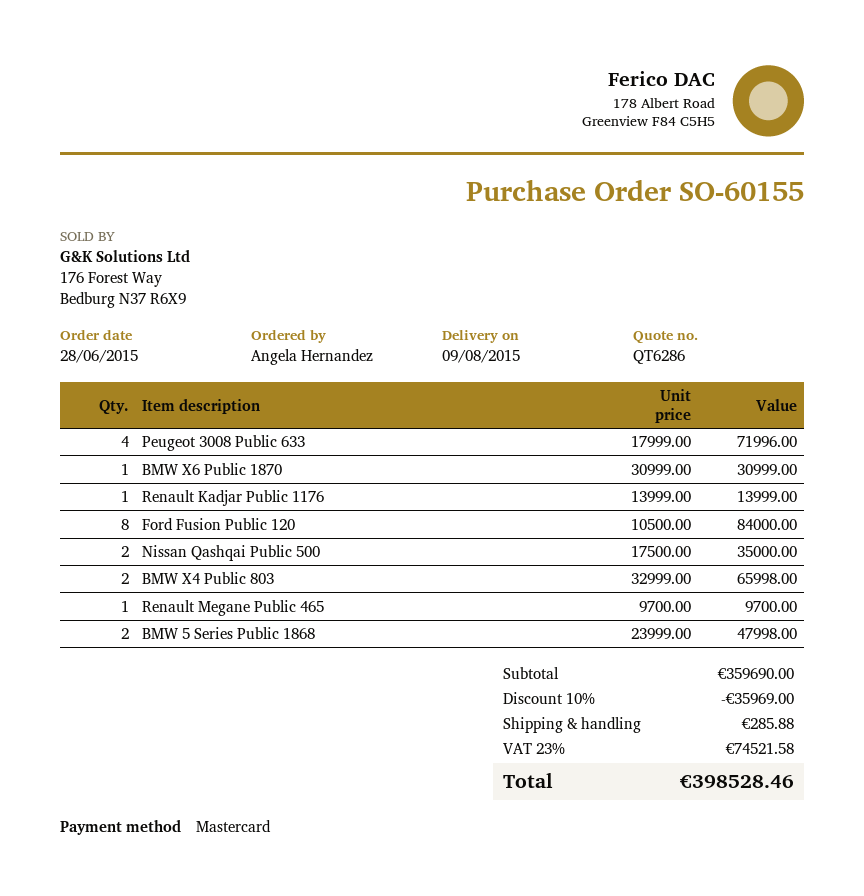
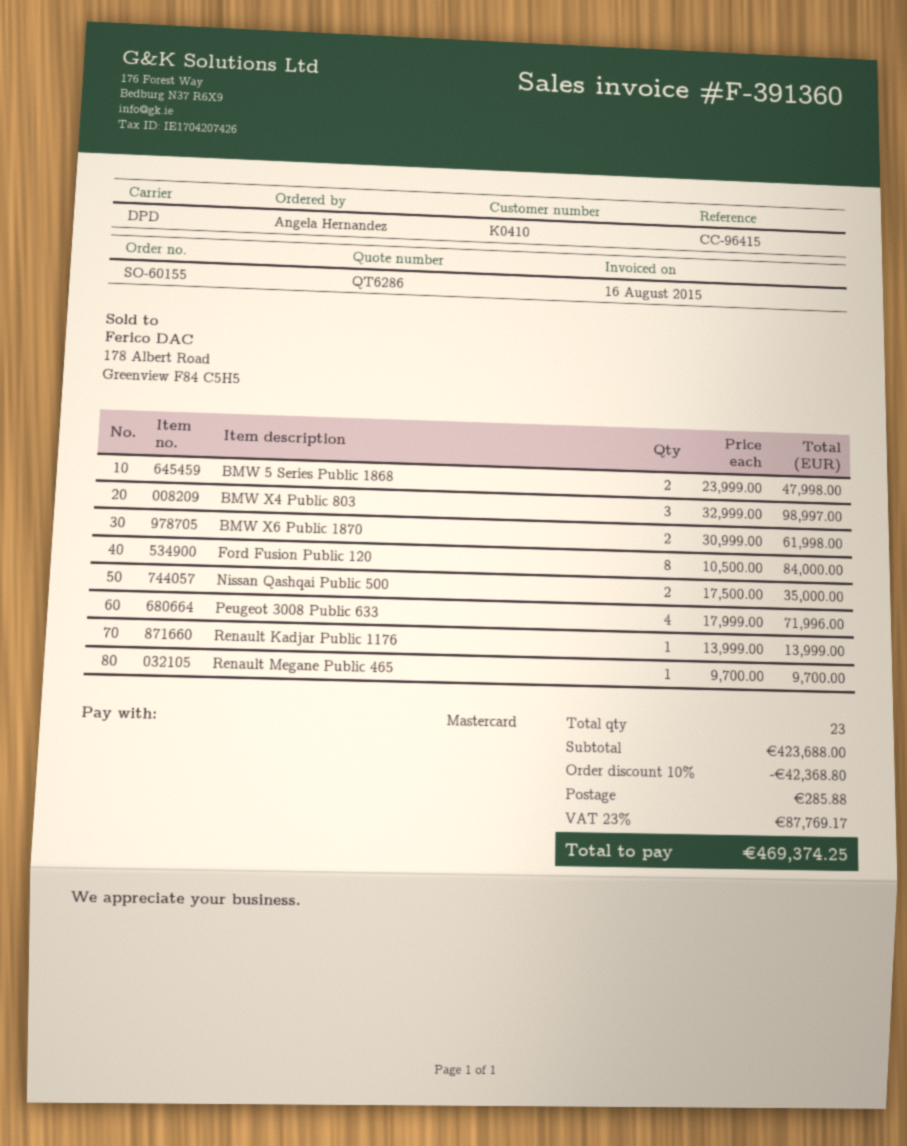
BMW X6 Public 1870: 1 x 30999.00 = 30999.00 -> 2 x 30999.00 = 61998.00
BMW X4 Public 803: 2 x 32999.00 = 65998.00 -> 3 x 32999.00 = 98997.00
subtotal: 359690.00 -> 423688.00
discount: 10% = 35969.00 -> 10% = 42368.80
tax: 23% = 74521.58 -> 23% = 87769.17
total: 398528.46 -> 469374.25

